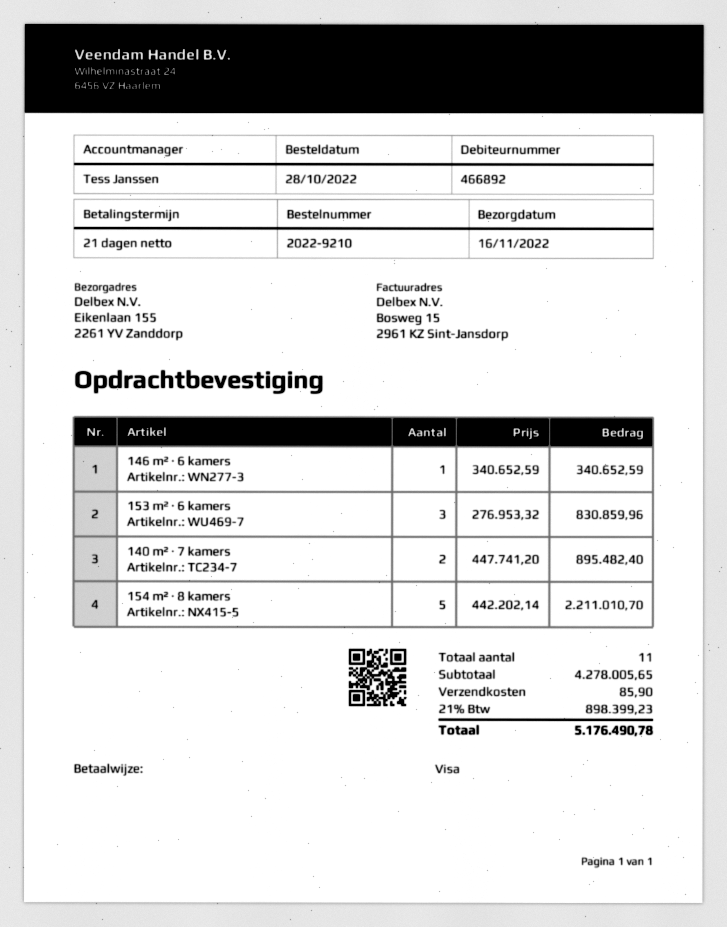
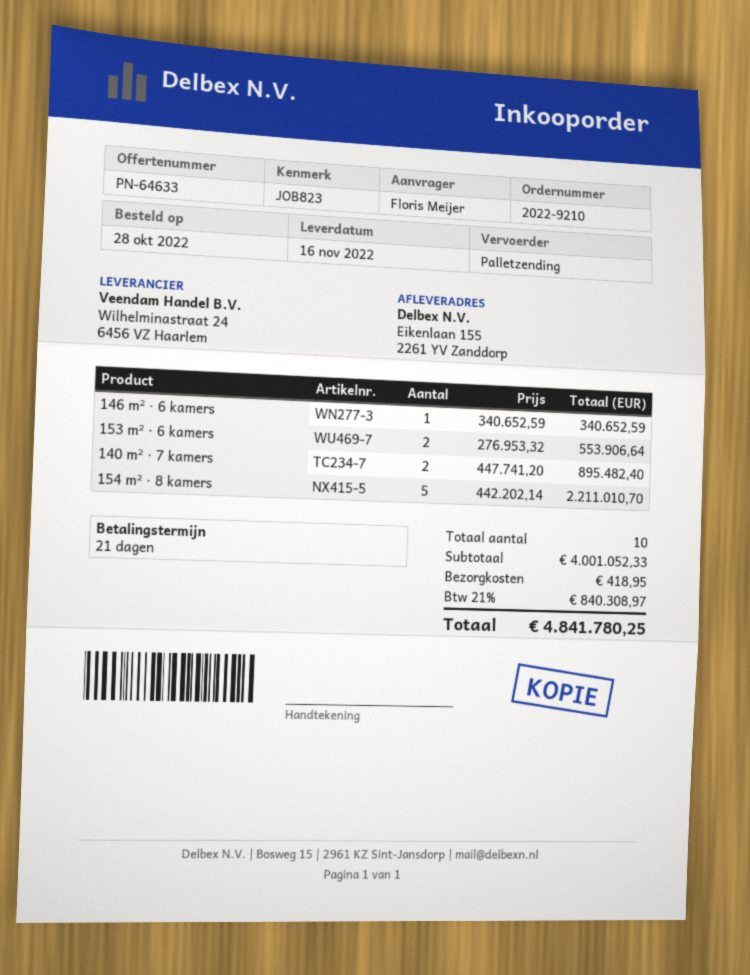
153 m² · 6 kamers: 3 x 276953.32 = 830859.96 -> 2 x 276953.32 = 553906.64
total quantity: 11 -> 10
subtotal: 4278005.65 -> 4001052.33
shipping: 85.90 -> 418.95
tax: 21% = 898399.23 -> 21% = 840308.97
total: 5176490.78 -> 4841780.25

